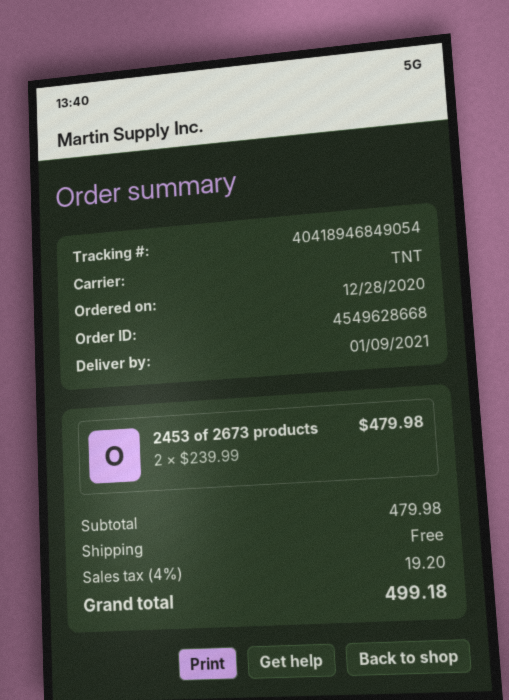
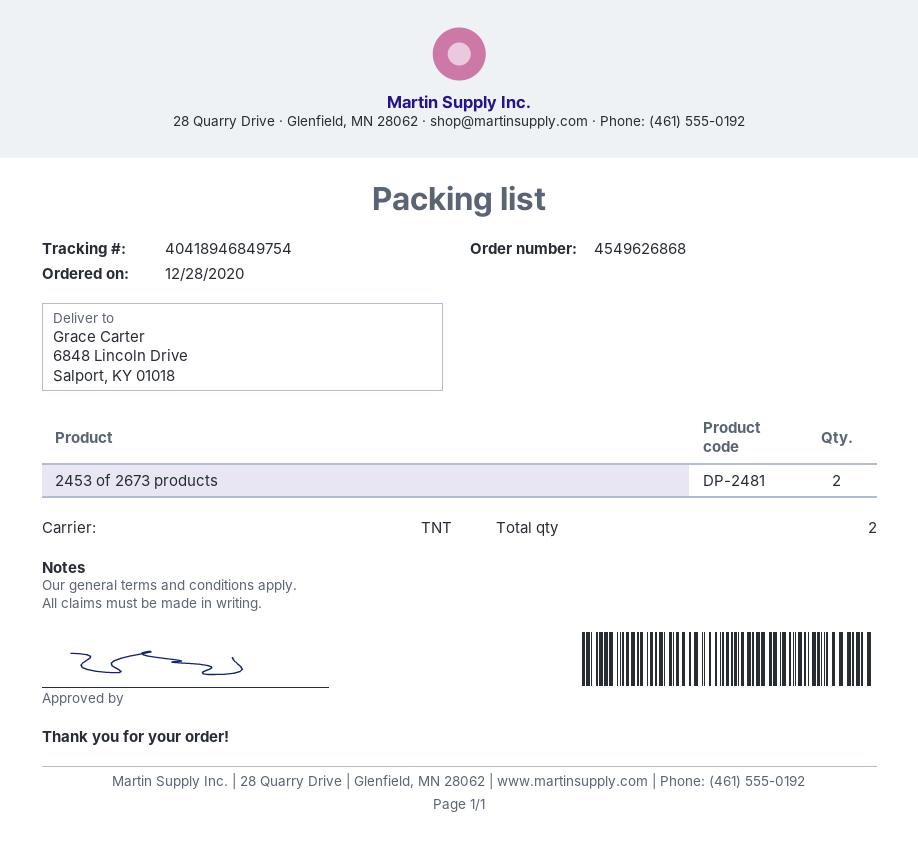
order number: 4549628668 -> 4549626868
tracking number: 40418946849054 -> 40418946849754

